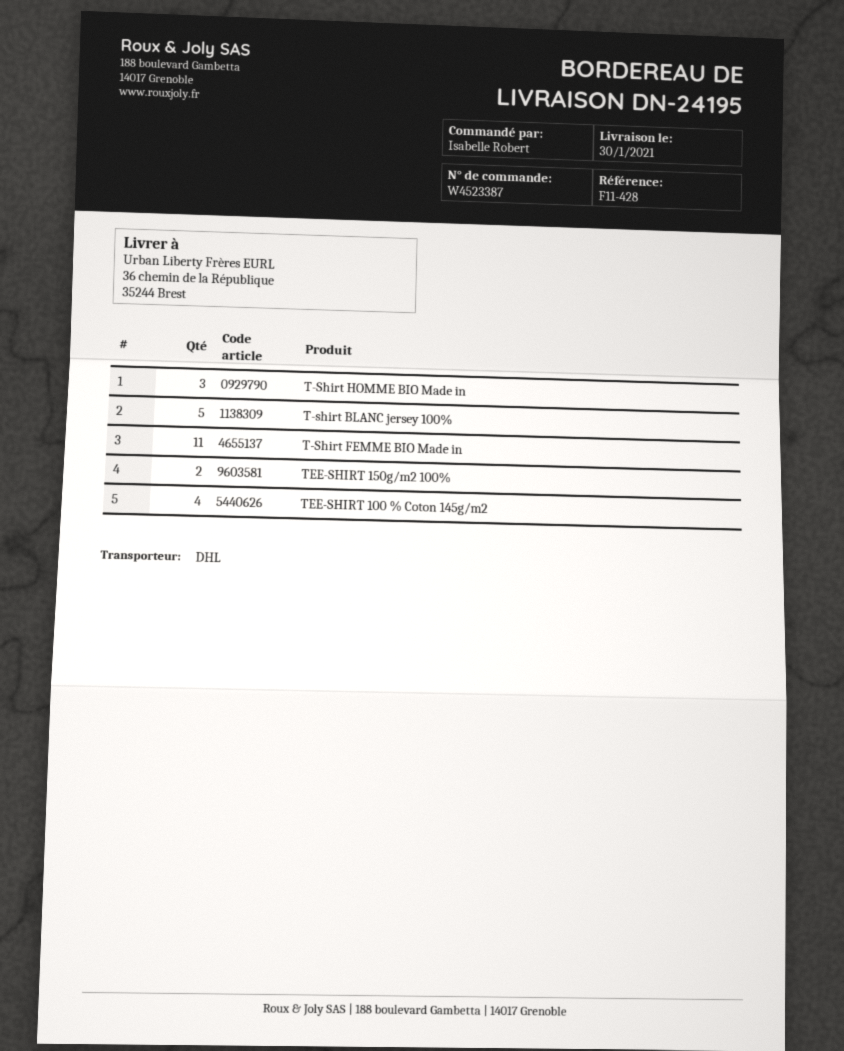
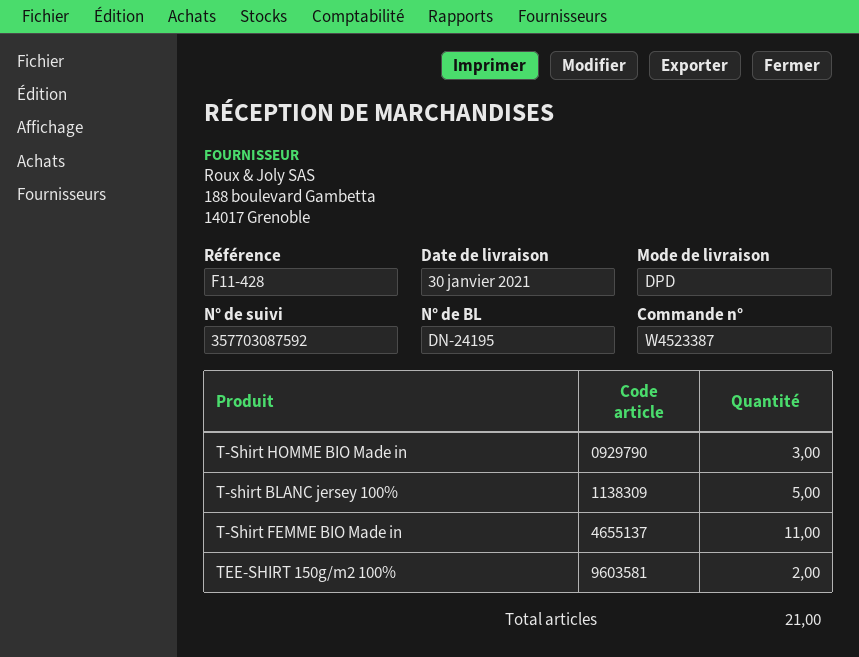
shipping method: DHL -> DPD
TEE-SHIRT 100 % Coton 145g/m2: 4 -> none

